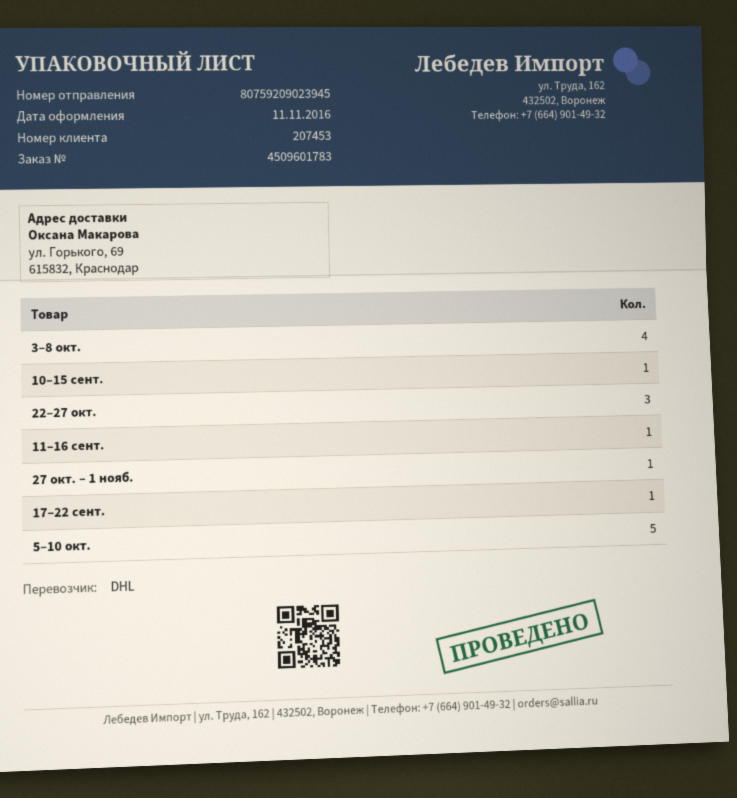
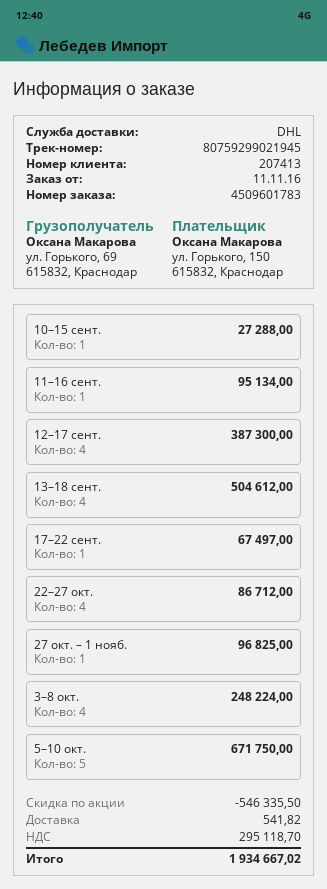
customer number: 207453 -> 207413
tracking number: 80759209023945 -> 80759299021945
22–27 окт.: 3 -> 4
12–17 сент.: none -> 4
13–18 сент.: none -> 4

